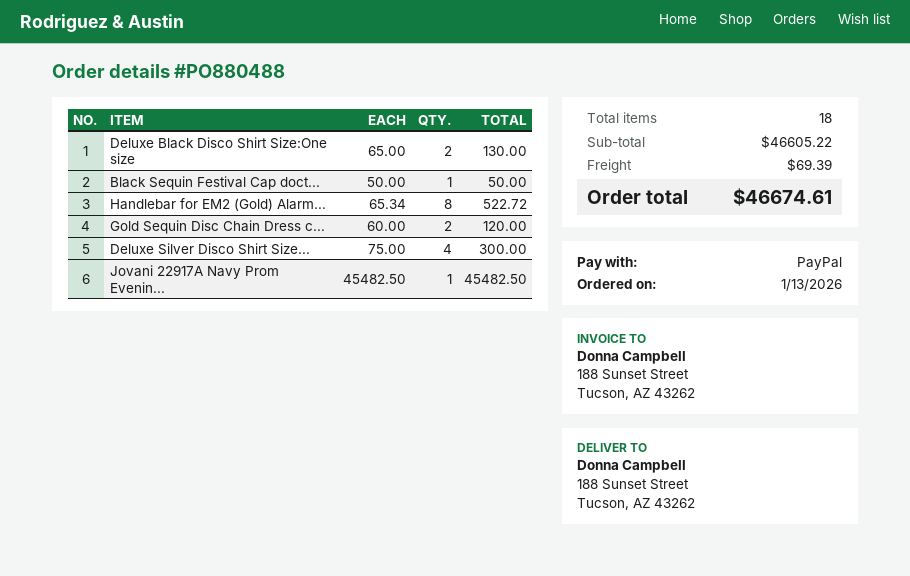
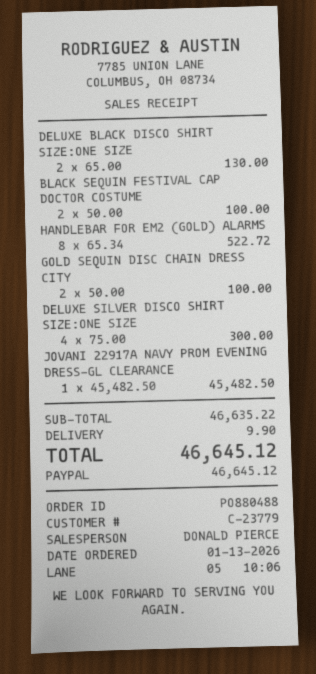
Black Sequin Festival Cap doct...: 1 x 50.00 = 50.00 -> 2 x 50.00 = 100.00
Gold Sequin Disc Chain Dress c...: 2 x 60.00 = 120.00 -> 2 x 50.00 = 100.00
subtotal: 46605.22 -> 46635.22
shipping: 69.39 -> 9.90
total: 46674.61 -> 46645.12

